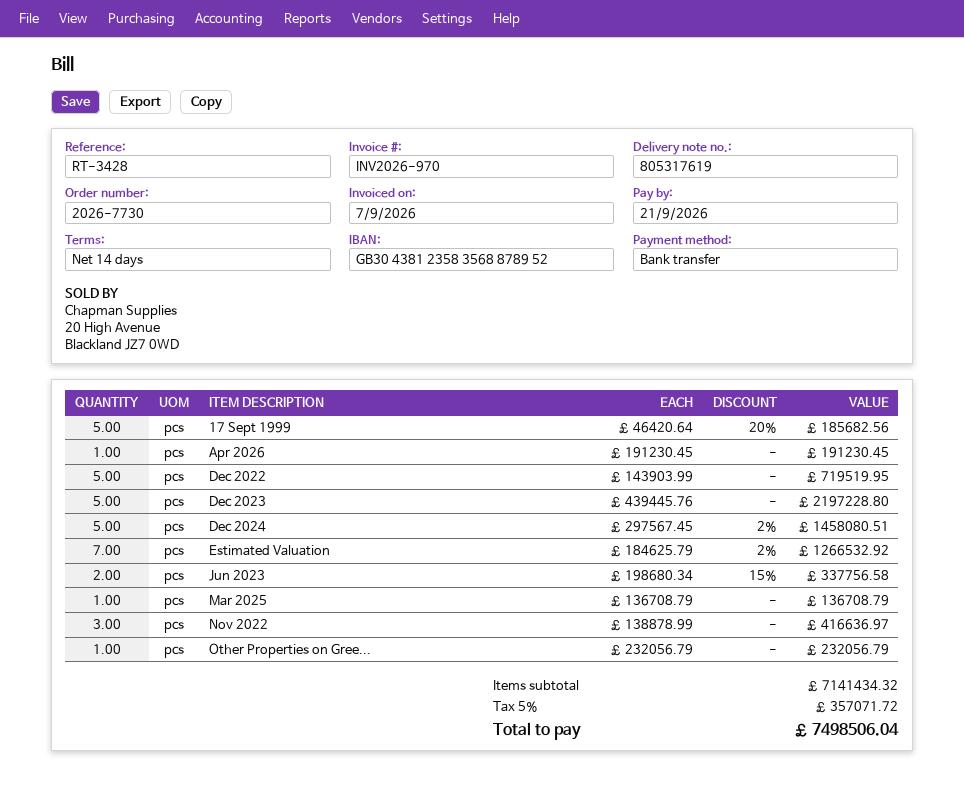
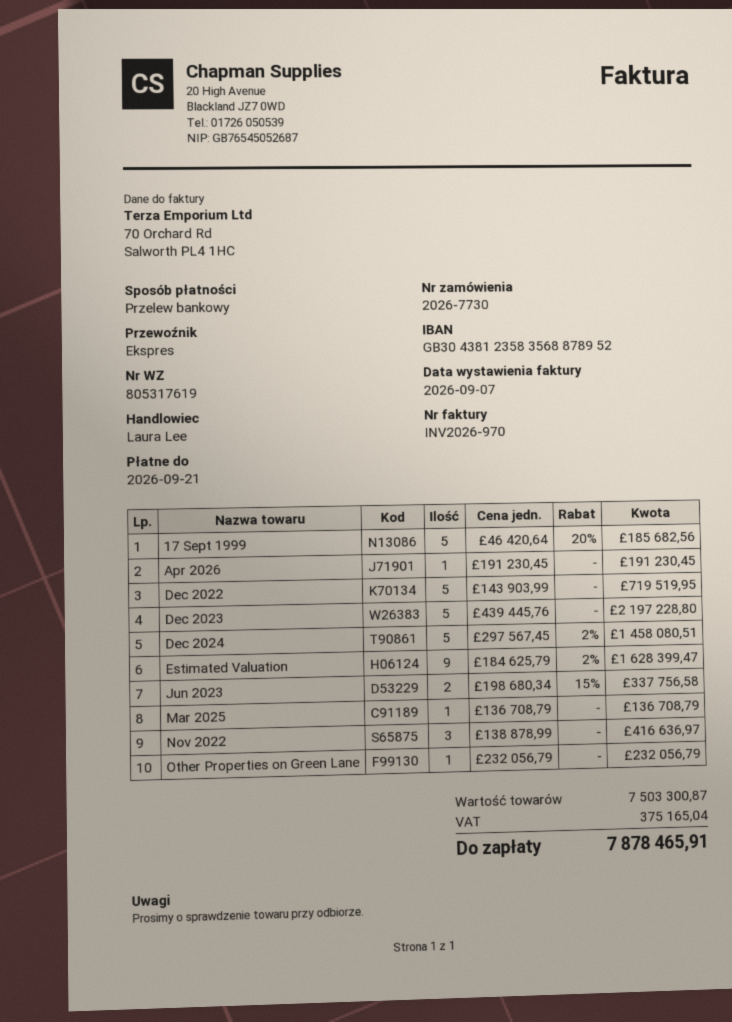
Estimated Valuation: 7 x 184625.79 - 2% = 1266532.92 -> 9 x 184625.79 - 2% = 1628399.47
subtotal: 7141434.32 -> 7503300.87
tax: 357071.72 -> 375165.04
total: 7498506.04 -> 7878465.91

